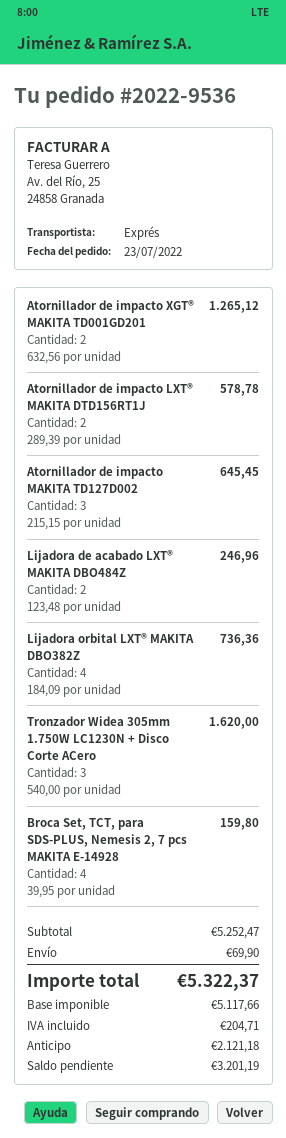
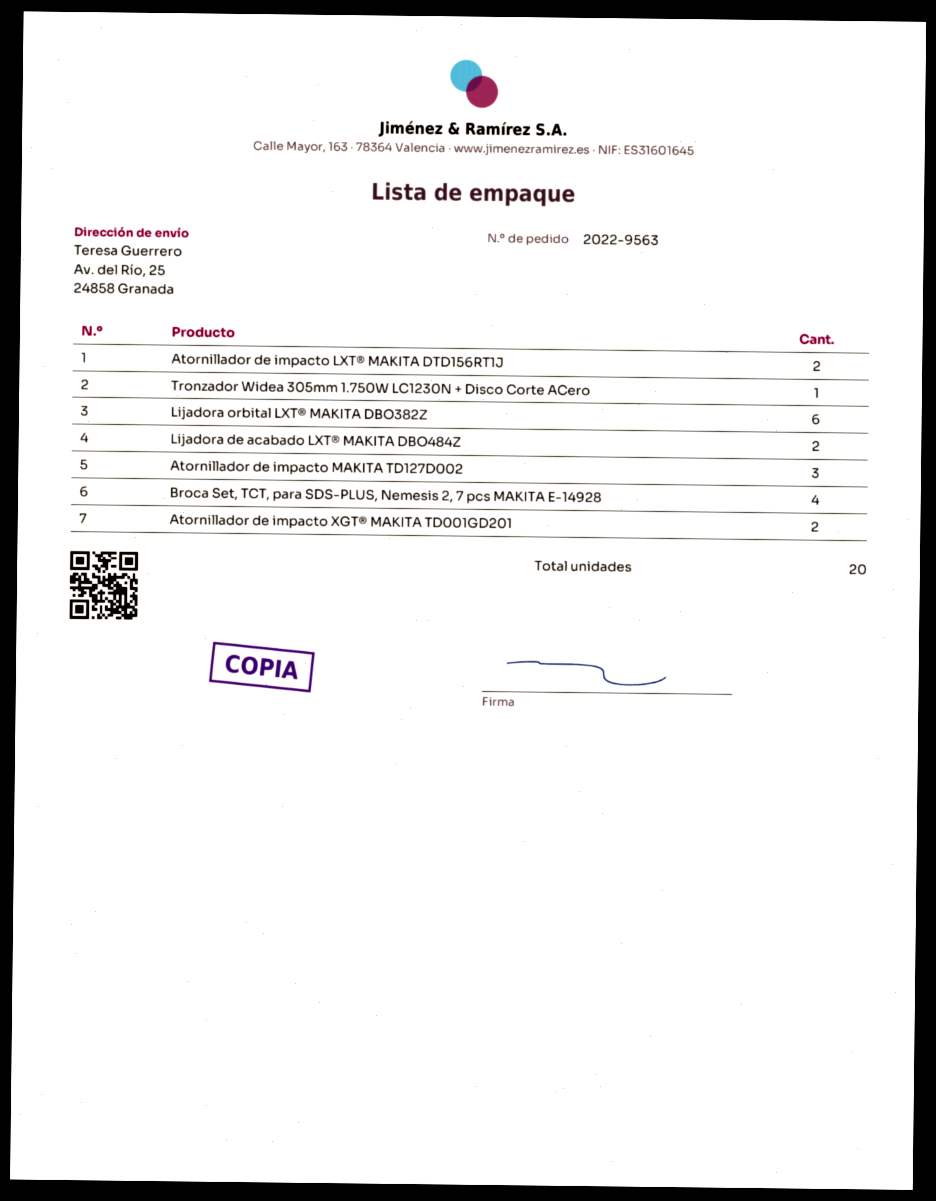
order number: 2022-9536 -> 2022-9563
Lijadora orbital LXT® MAKITA DBO382Z: 4 -> 6
Tronzador Widea 305mm 1.750W LC1230N + Disco Corte ACero: 3 -> 1

